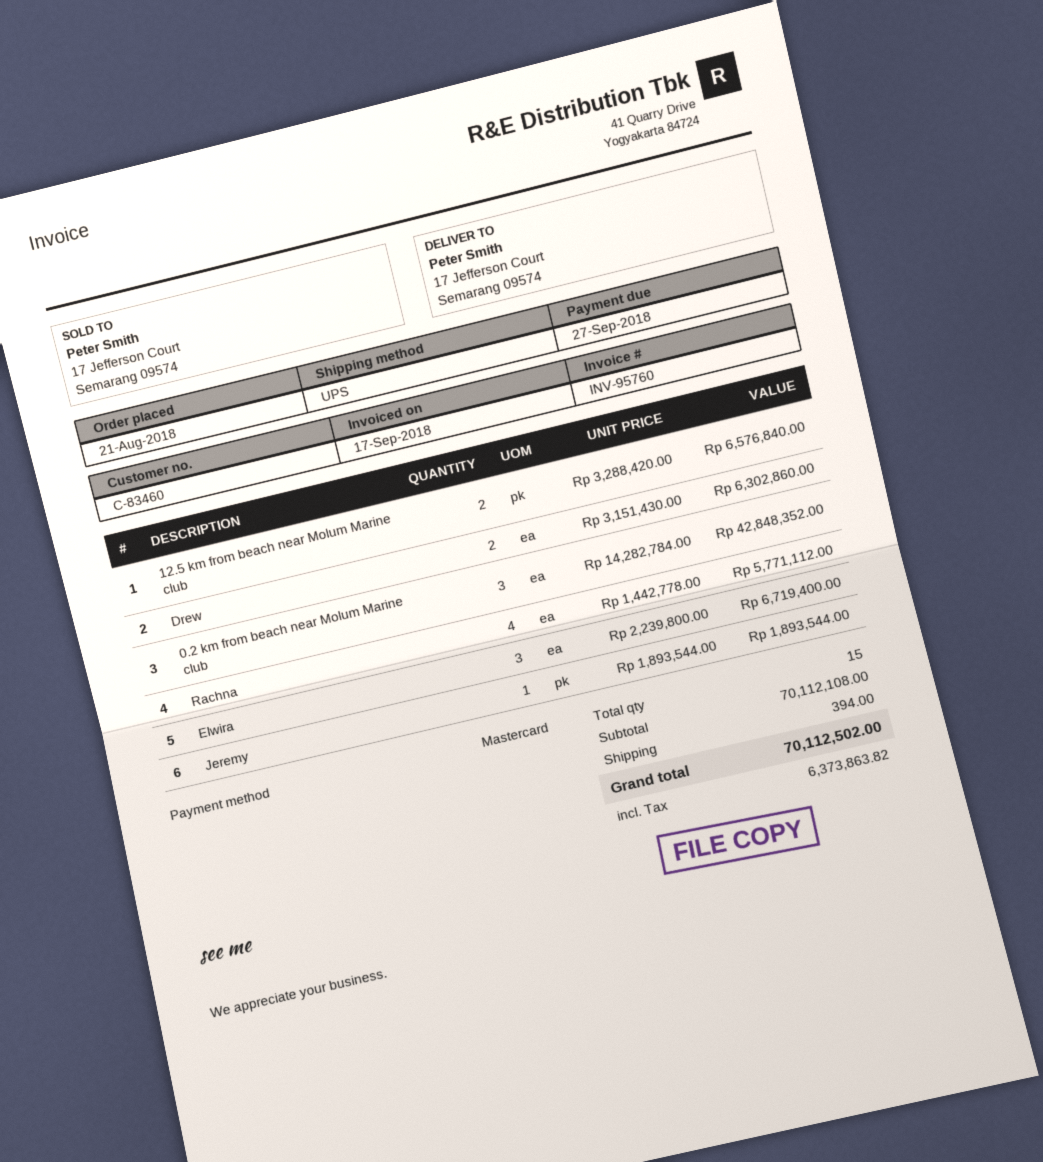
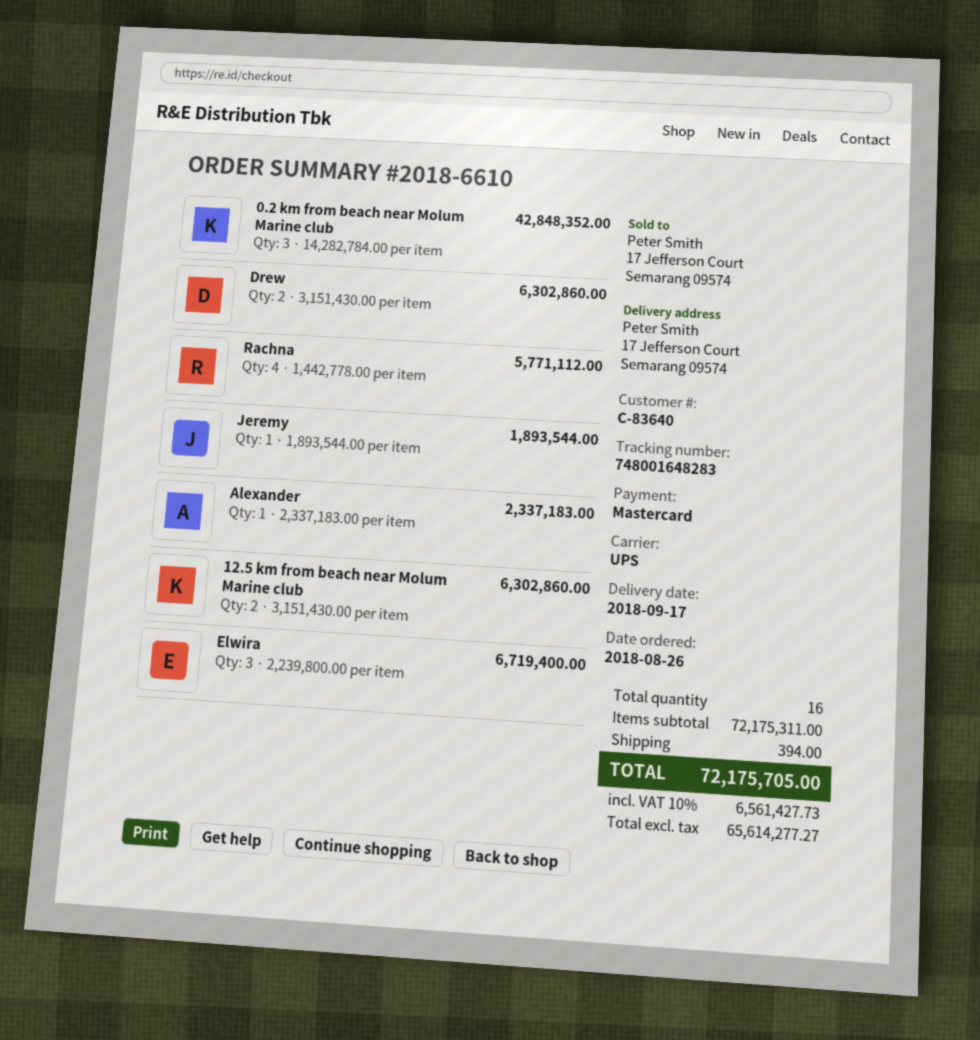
order date: 2018-08-21 -> 2018-08-26
customer number: C-83460 -> C-83640
12.5 km from beach near Molum Marine club: 2 x 3288420.00 = 6576840.00 -> 2 x 3151430.00 = 6302860.00
Alexander: none -> 1 x 2337183.00 = 2337183.00
total quantity: 15 -> 16
subtotal: 70112108.00 -> 72175311.00
tax: 6373863.82 -> 6561427.73
total: 70112502.00 -> 72175705.00

